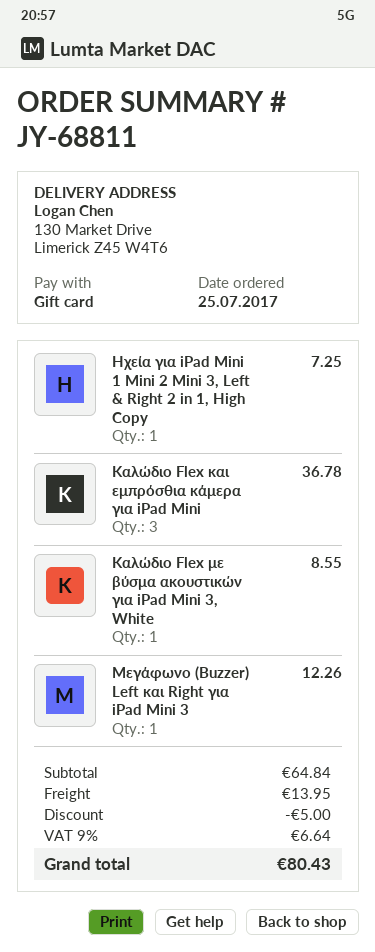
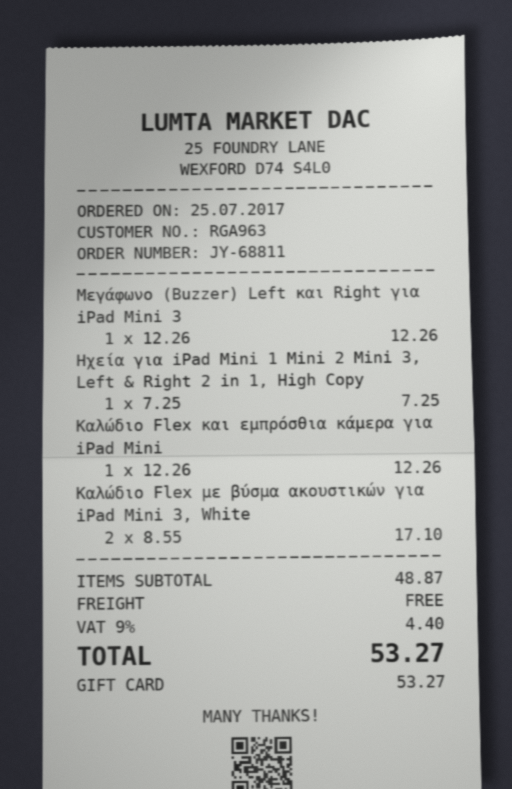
Καλώδιο Flex και εμπρόσθια κάμερα για iPad Mini: 3 for 36.78 -> 1 for 12.26
Καλώδιο Flex με βύσμα ακουστικών για iPad Mini 3, White: 1 for 8.55 -> 2 for 17.10
subtotal: 64.84 -> 48.87
discount: 5.00 -> none
shipping: 13.95 -> 0.00
tax: 9% = 6.64 -> 9% = 4.40
total: 80.43 -> 53.27

